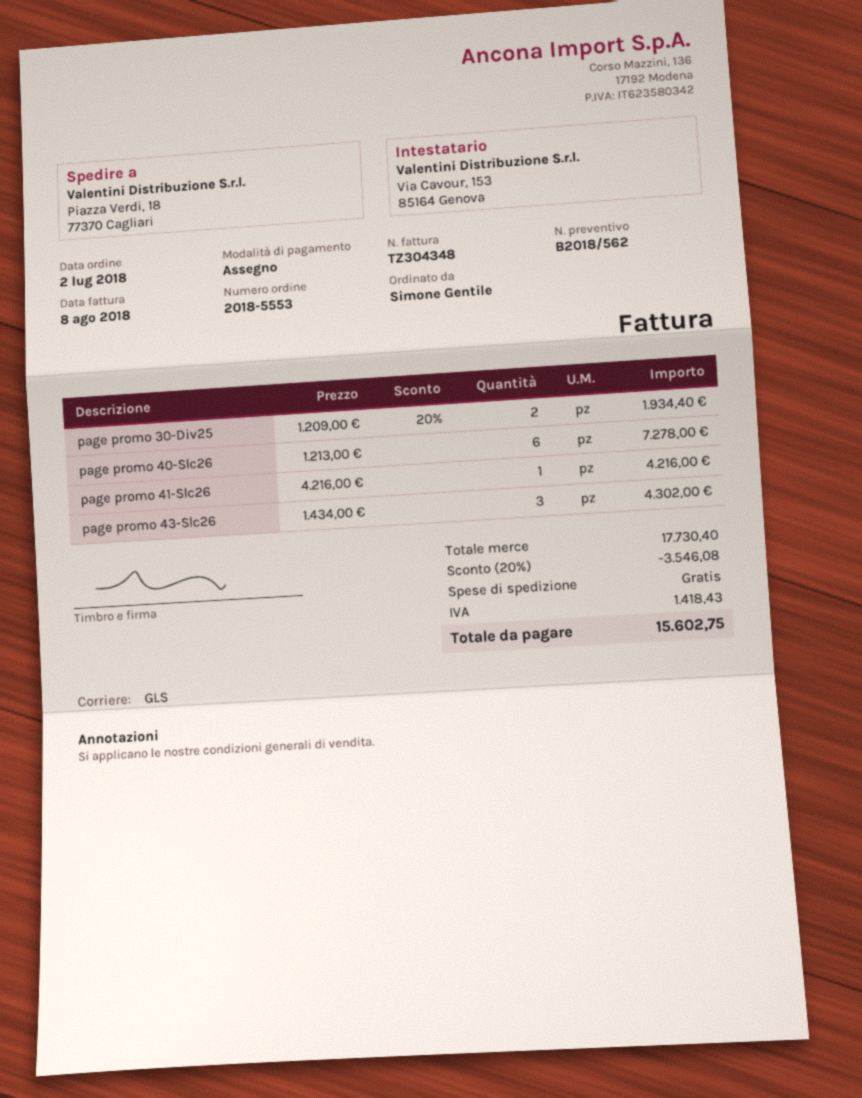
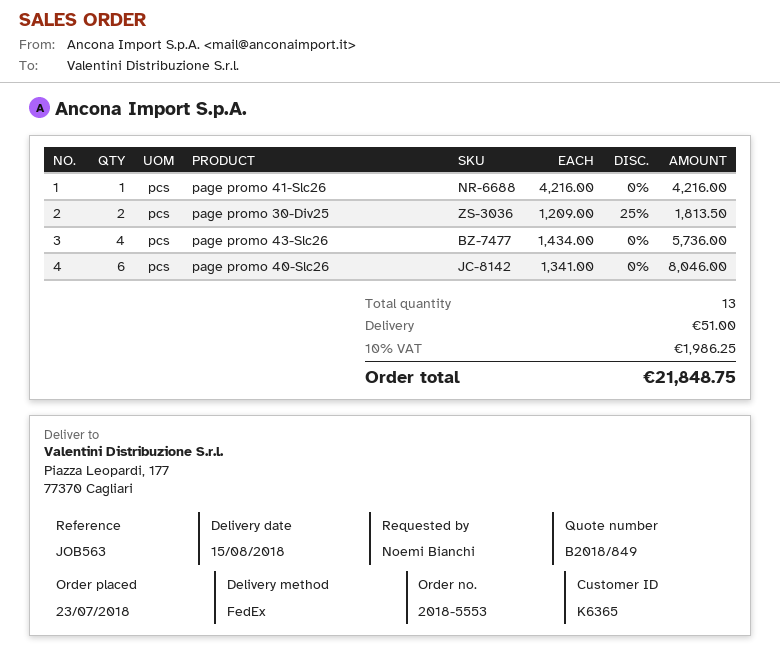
quote number: B2018/562 -> B2018/849
order date: 2018-07-02 -> 2018-07-23
ordered by: Simone Gentile -> Noemi Bianchi
shipping method: GLS -> FedEx
ship to: Piazza Verdi, 18, 77370 Cagliari -> Piazza Leopardi, 177, 77370 Cagliari
page promo 30-Div25: 2 x 1209.00 - 20% = 1934.40 -> 2 x 1209.00 - 25% = 1813.50
page promo 40-Slc26: 6 x 1213.00 = 7278.00 -> 6 x 1341.00 = 8046.00
page promo 43-Slc26: 3 x 1434.00 = 4302.00 -> 4 x 1434.00 = 5736.00
discount: 20% = 3546.08 -> none
shipping: 0.00 -> 51.00
tax: 1418.43 -> 1986.25
total: 15602.75 -> 21848.75

